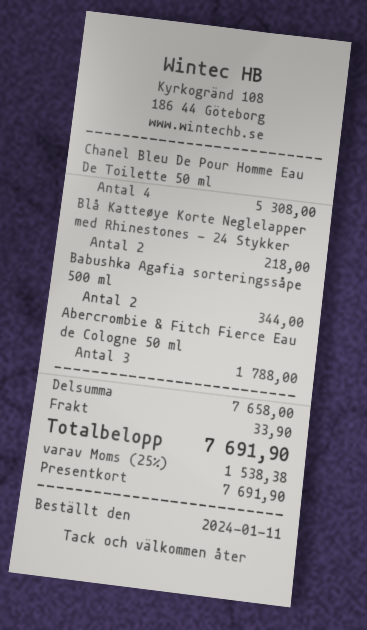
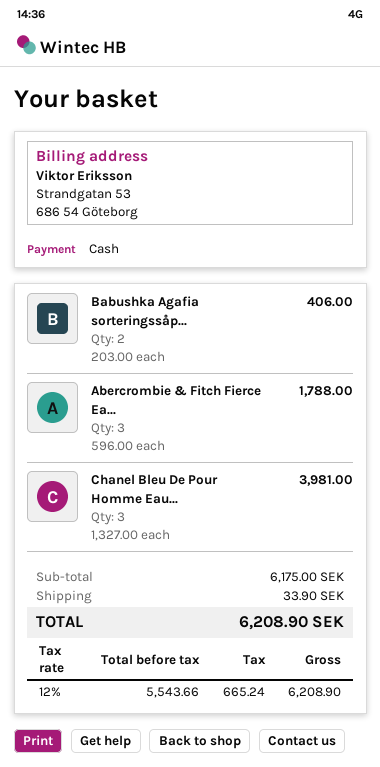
payment method: gift card -> cash
Chanel Bleu De Pour Homme Eau De Toilette 50 ml: 4 for 5308.00 -> 3 for 3981.00
Blå Katteøye Korte Neglelapper med Rhinestones - 24 Stykker: 2 for 218.00 -> none
Babushka Agafia sorteringssåpe 500 ml: 2 for 344.00 -> 2 for 406.00
subtotal: 7658.00 -> 6175.00
tax: 25% = 1538.38 -> 12% = 665.24
total: 7691.90 -> 6208.90

